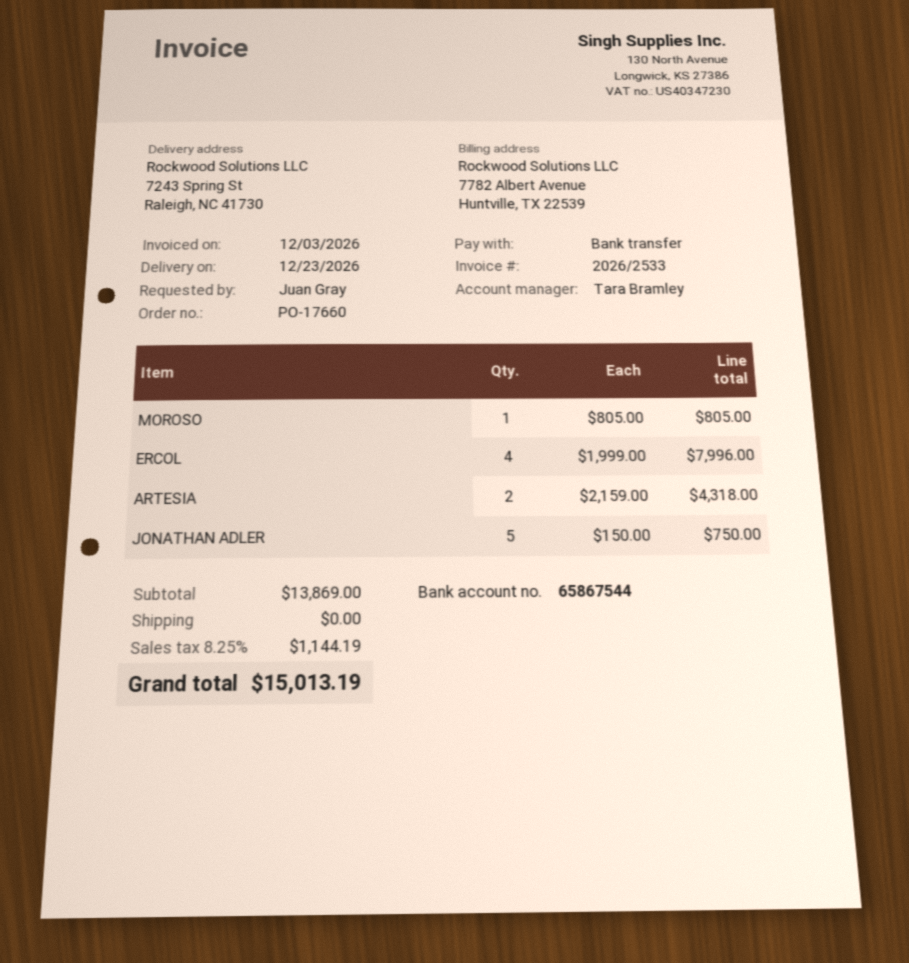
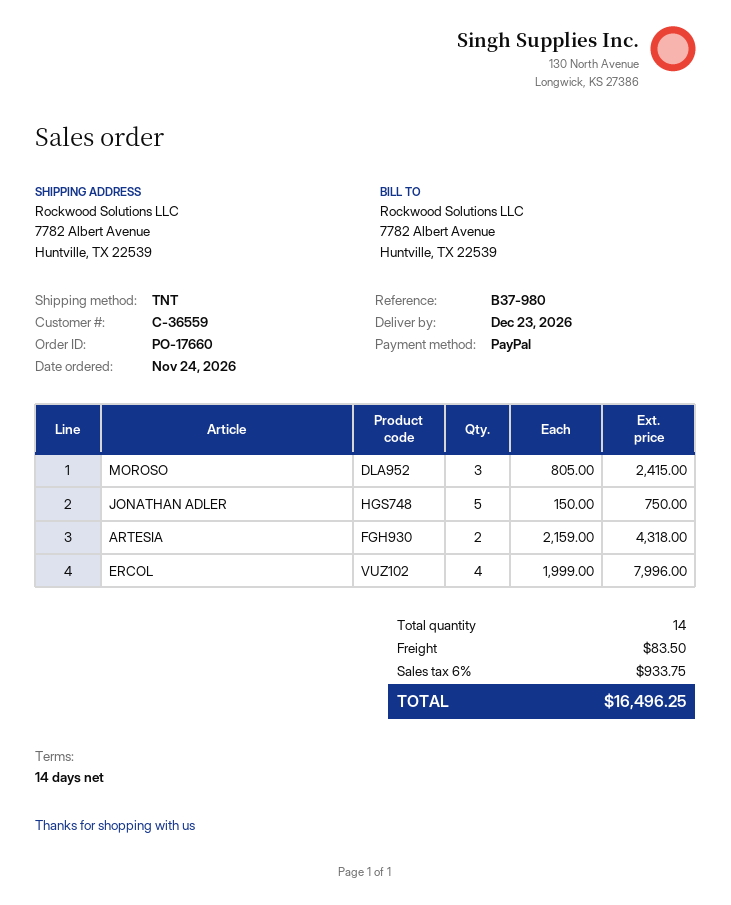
payment method: bank transfer -> PayPal
ship to: 7243 Spring St, Raleigh, NC 41730 -> 7782 Albert Avenue, Huntville, TX 22539
MOROSO: 1 x 805.00 = 805.00 -> 3 x 805.00 = 2415.00
shipping: 0.00 -> 83.50
tax: 8.25% = 1144.19 -> 6% = 933.75
total: 15013.19 -> 16496.25

